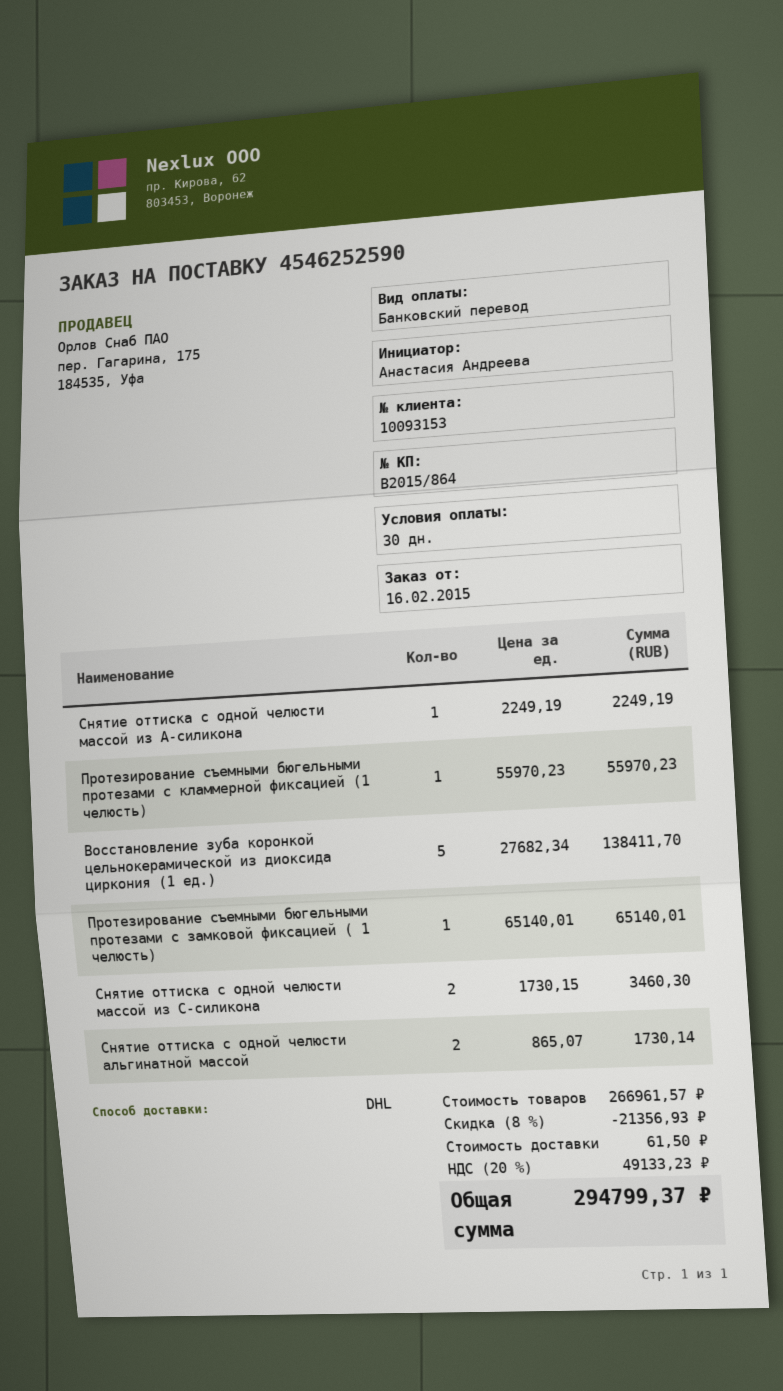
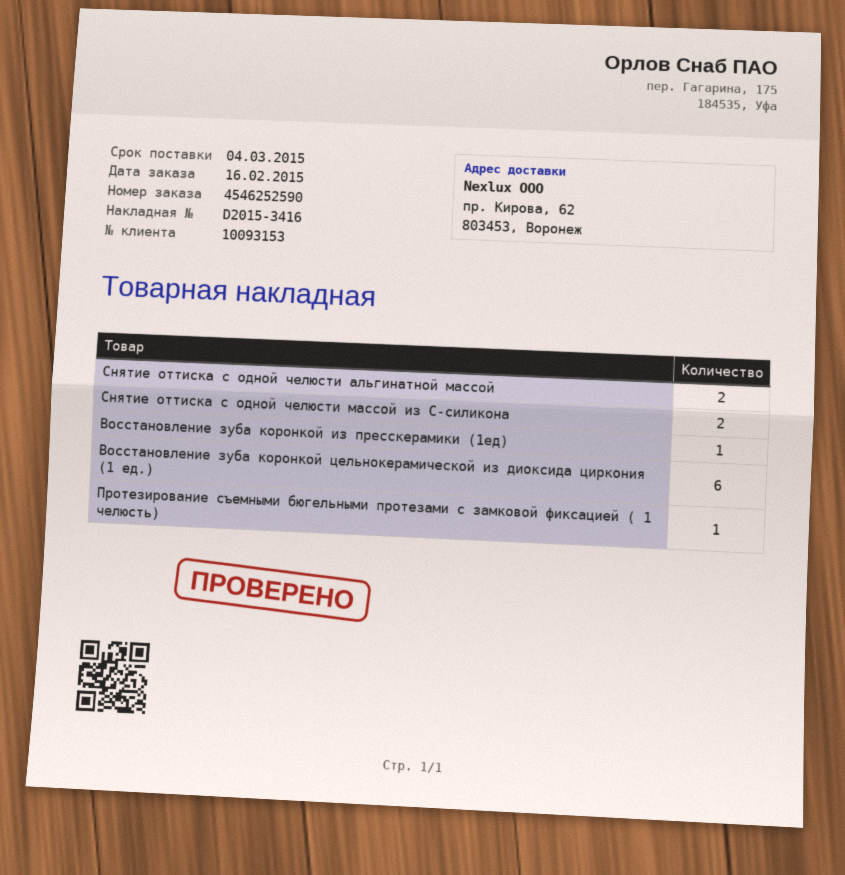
Снятие оттиска с одной челюсти массой из А-силикона: 1 -> none
Протезирование съемными бюгельными протезами с кламмерной фиксацией (1 челюсть): 1 -> none
Восстановление зуба коронкой цельнокерамической из диоксида циркония (1 ед.): 5 -> 6
Восстановление зуба коронкой из пресскерамики (1ед): none -> 1

